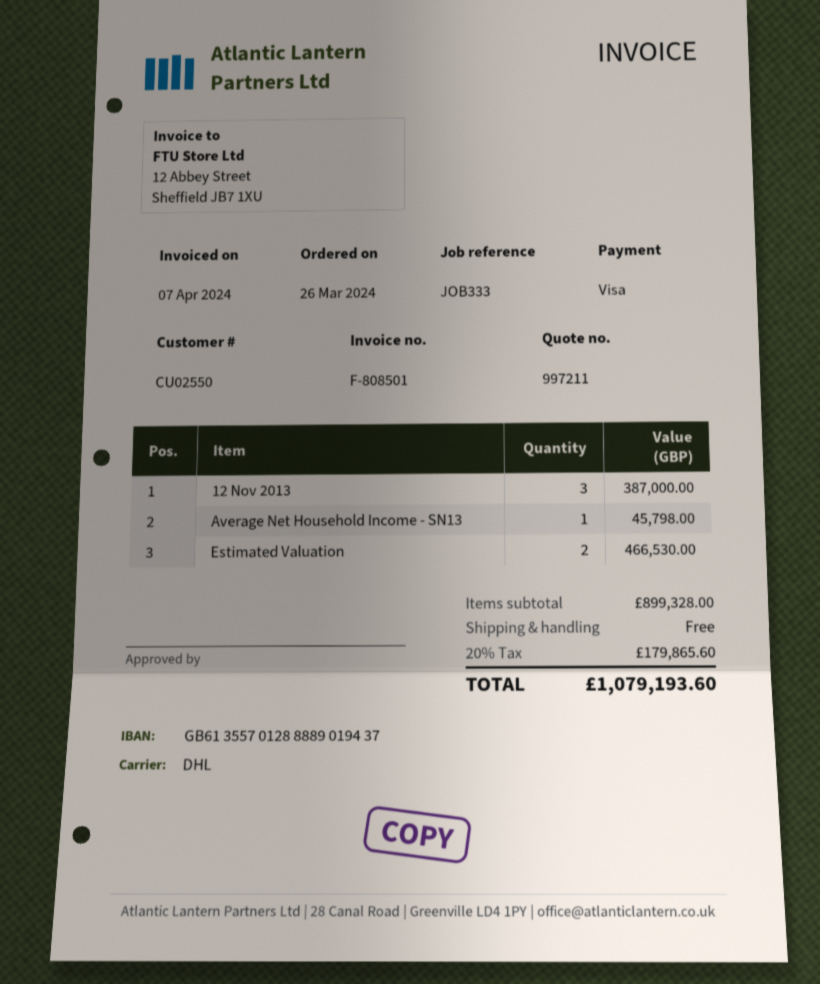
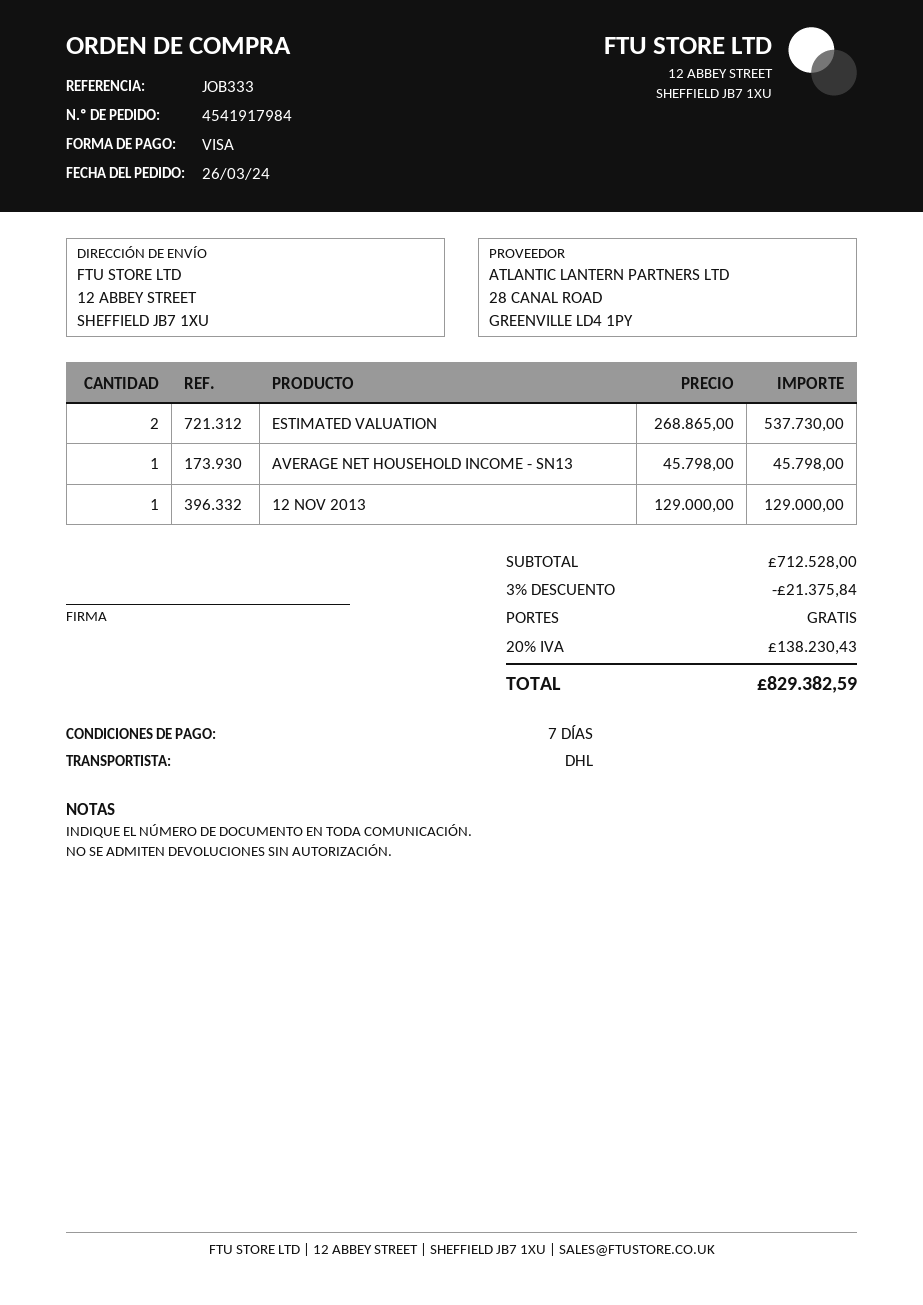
12 Nov 2013: 3 for 387000.00 -> 1 for 129000.00
Estimated Valuation: 2 for 466530.00 -> 2 for 537730.00
subtotal: 899328.00 -> 712528.00
discount: none -> 3% = 21375.84
tax: 20% = 179865.60 -> 20% = 138230.43
total: 1079193.60 -> 829382.59

